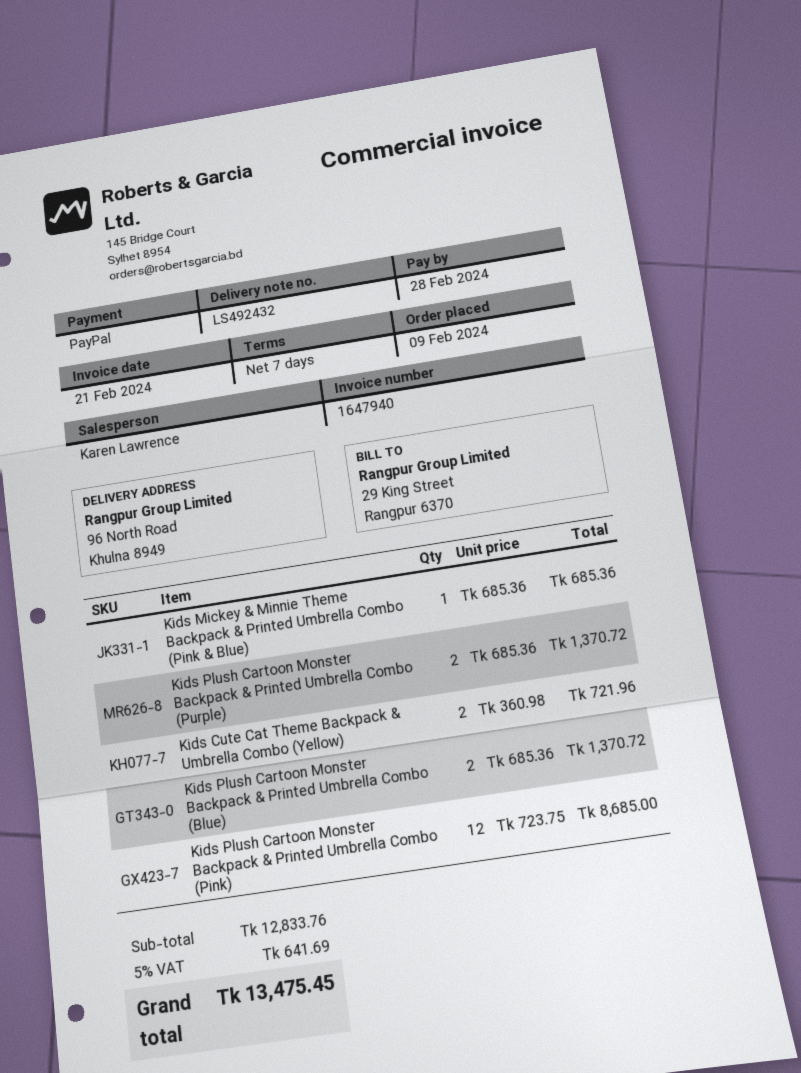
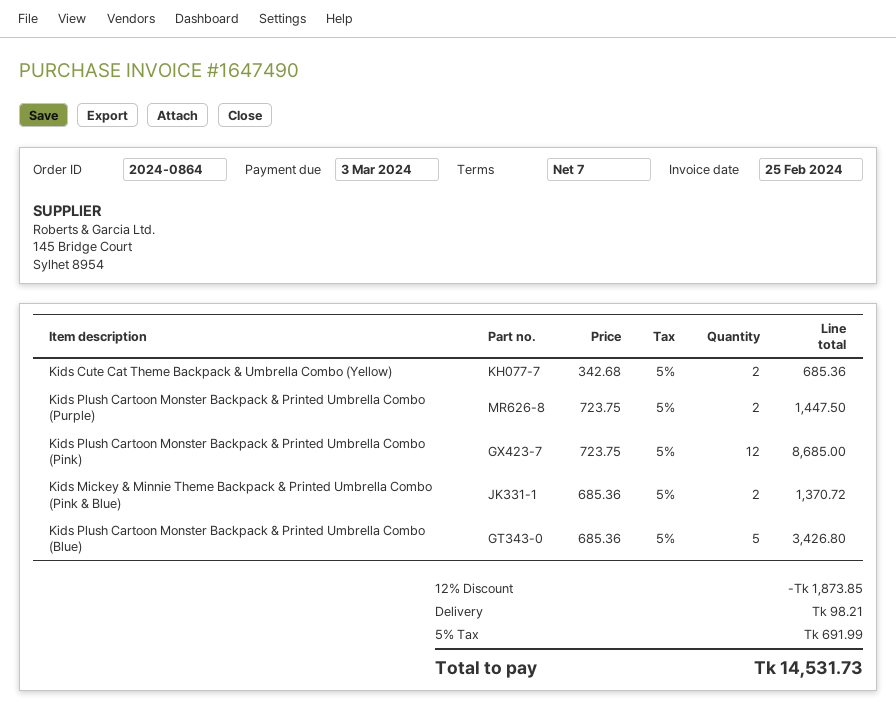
invoice number: 1647940 -> 1647490
invoice date: 2024-02-21 -> 2024-02-25
due date: 2024-02-28 -> 2024-03-03
Kids Mickey & Minnie Theme Backpack & Printed Umbrella Combo (Pink & Blue): 1 x 685.36 = 685.36 -> 2 x 685.36 = 1370.72
Kids Plush Cartoon Monster Backpack & Printed Umbrella Combo (Purple): 2 x 685.36 = 1370.72 -> 2 x 723.75 = 1447.50
Kids Cute Cat Theme Backpack & Umbrella Combo (Yellow): 2 x 360.98 = 721.96 -> 2 x 342.68 = 685.36
Kids Plush Cartoon Monster Backpack & Printed Umbrella Combo (Blue): 2 x 685.36 = 1370.72 -> 5 x 685.36 = 3426.80
discount: none -> 12% = 1873.85
shipping: none -> 98.21
tax: 5% = 641.69 -> 5% = 691.99
total: 13475.45 -> 14531.73

